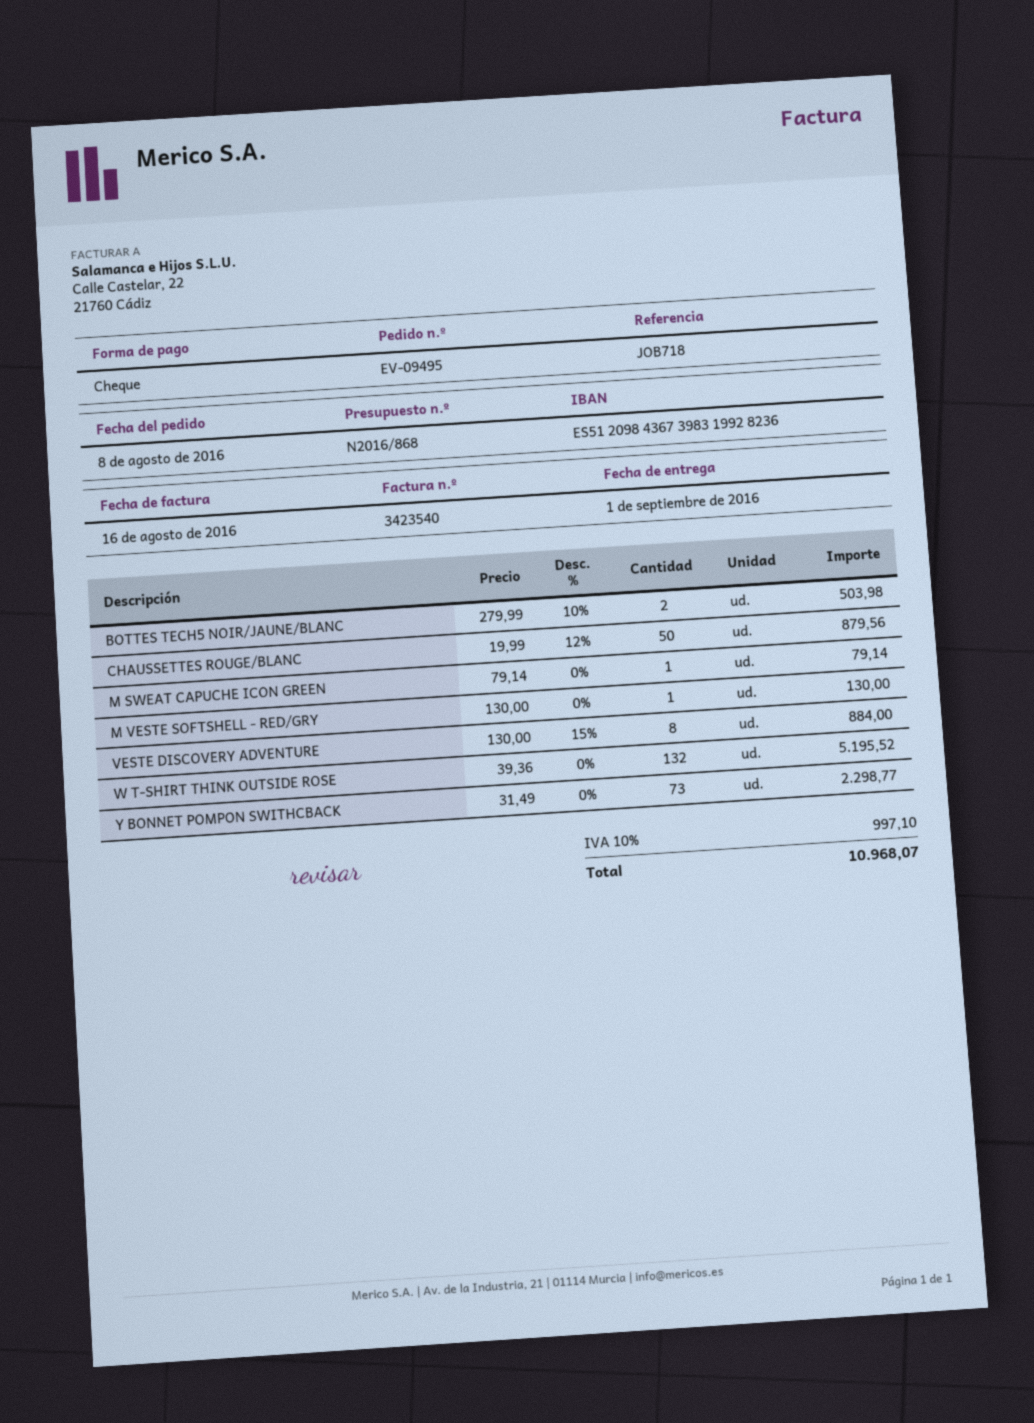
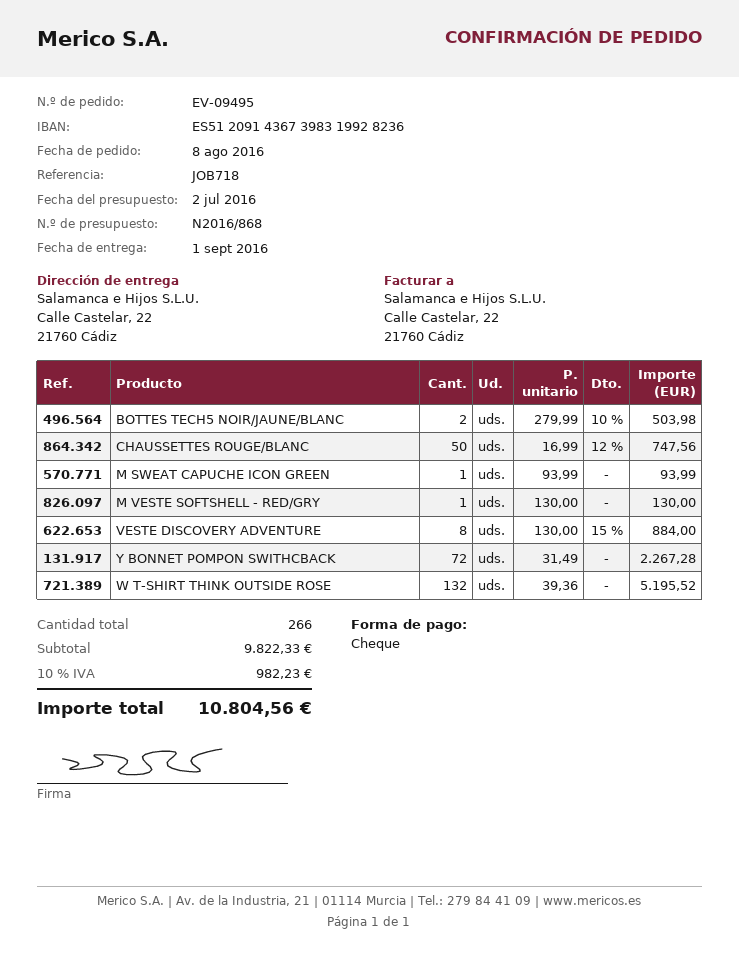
bank account: ES5120984367398319928236 -> ES5120914367398319928236
CHAUSSETTES ROUGE/BLANC: 50 x 19.99 - 12% = 879.56 -> 50 x 16.99 - 12% = 747.56
M SWEAT CAPUCHE ICON GREEN: 1 x 79.14 = 79.14 -> 1 x 93.99 = 93.99
Y BONNET POMPON SWITHCBACK: 73 x 31.49 = 2298.77 -> 72 x 31.49 = 2267.28
tax: 10% = 997.10 -> 10% = 982.23
total: 10968.07 -> 10804.56

